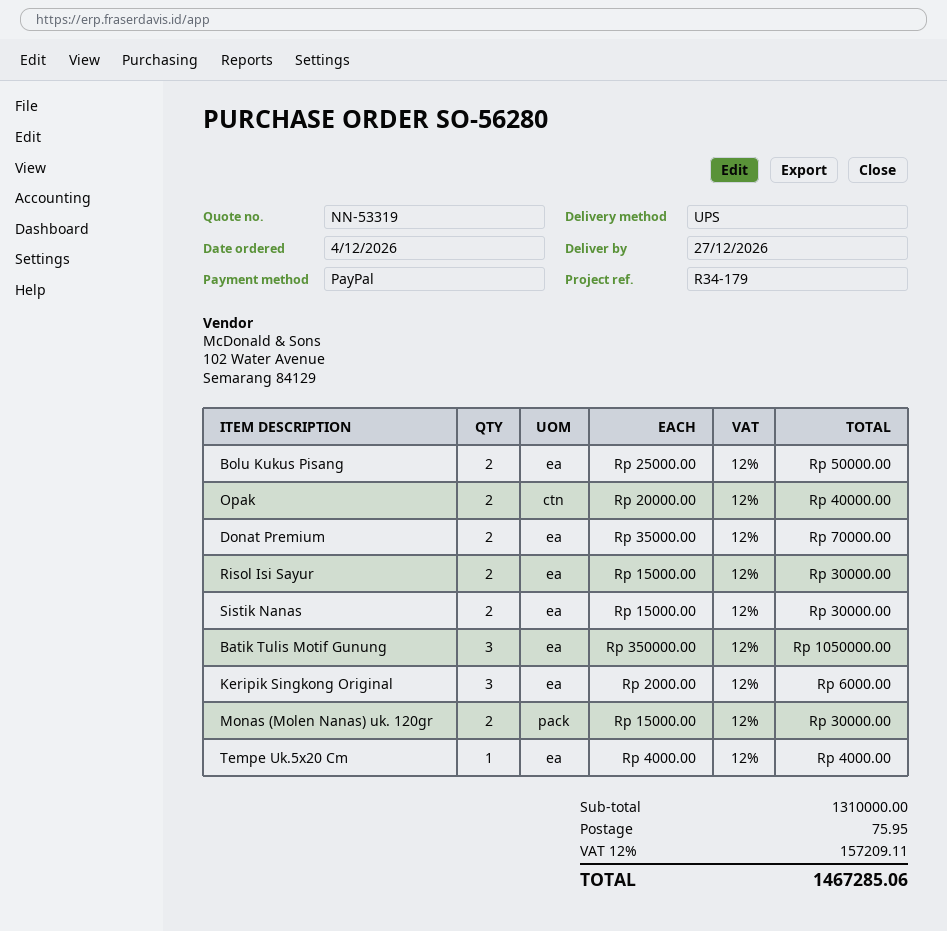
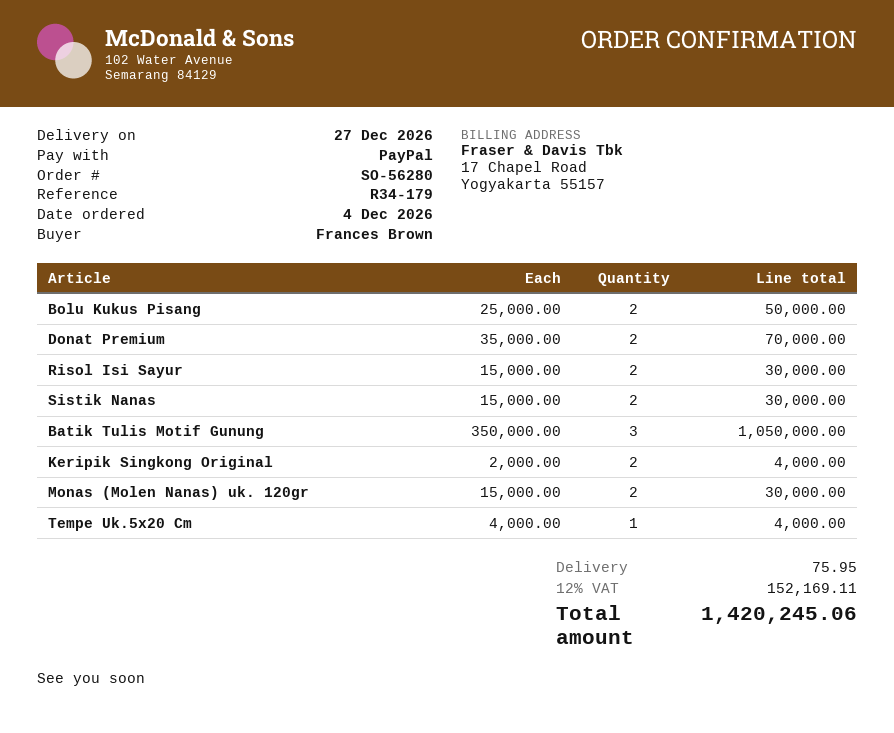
Opak: 2 x 20000.00 = 40000.00 -> none
Keripik Singkong Original: 3 x 2000.00 = 6000.00 -> 2 x 2000.00 = 4000.00
tax: 12% = 157209.11 -> 12% = 152169.11
total: 1467285.06 -> 1420245.06

